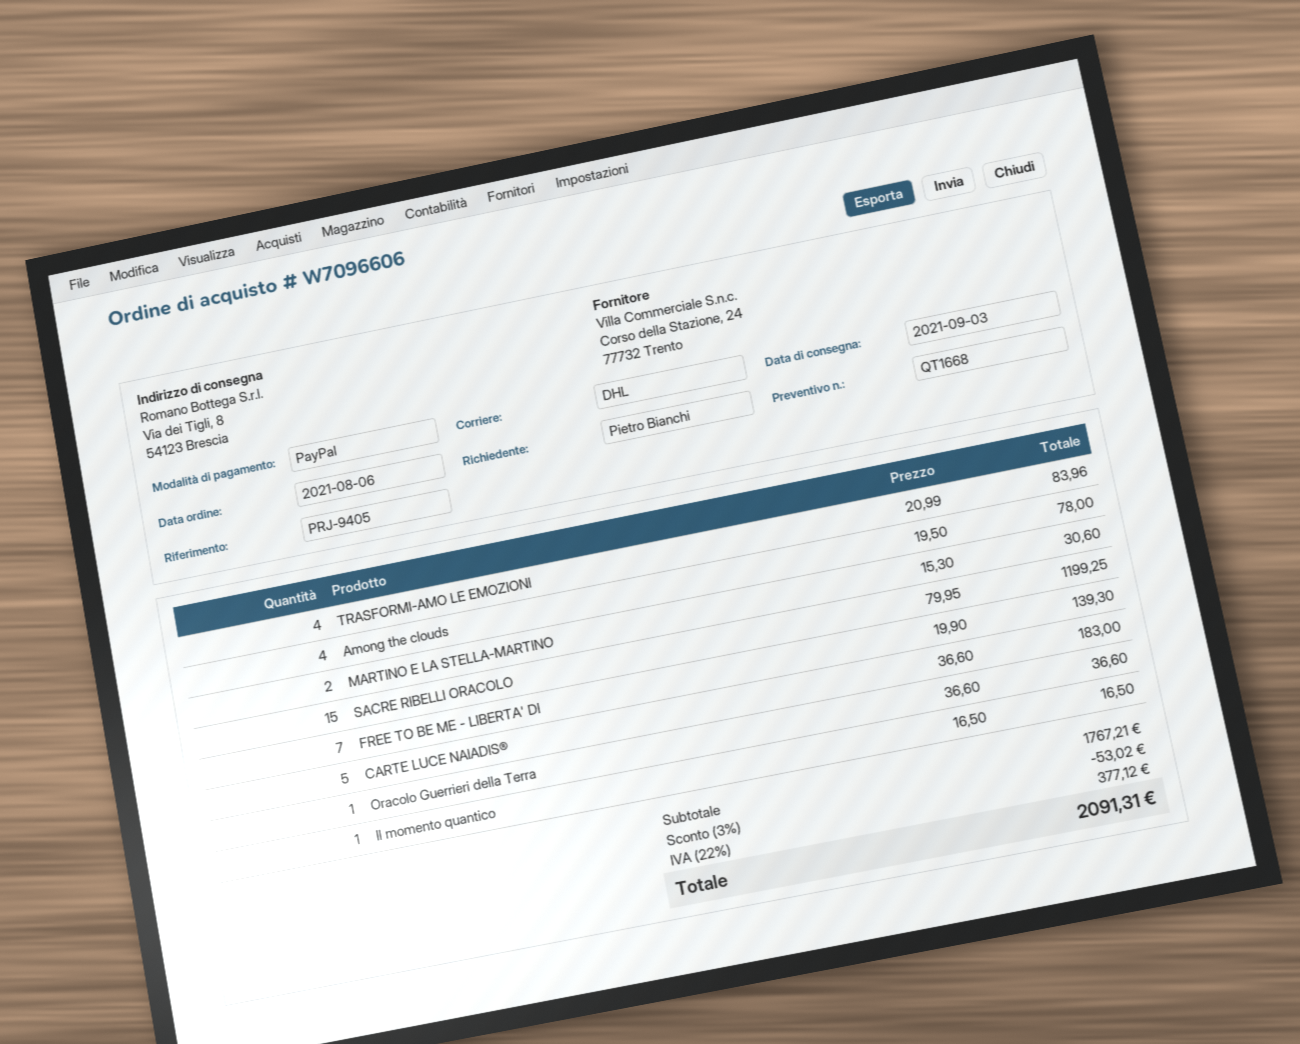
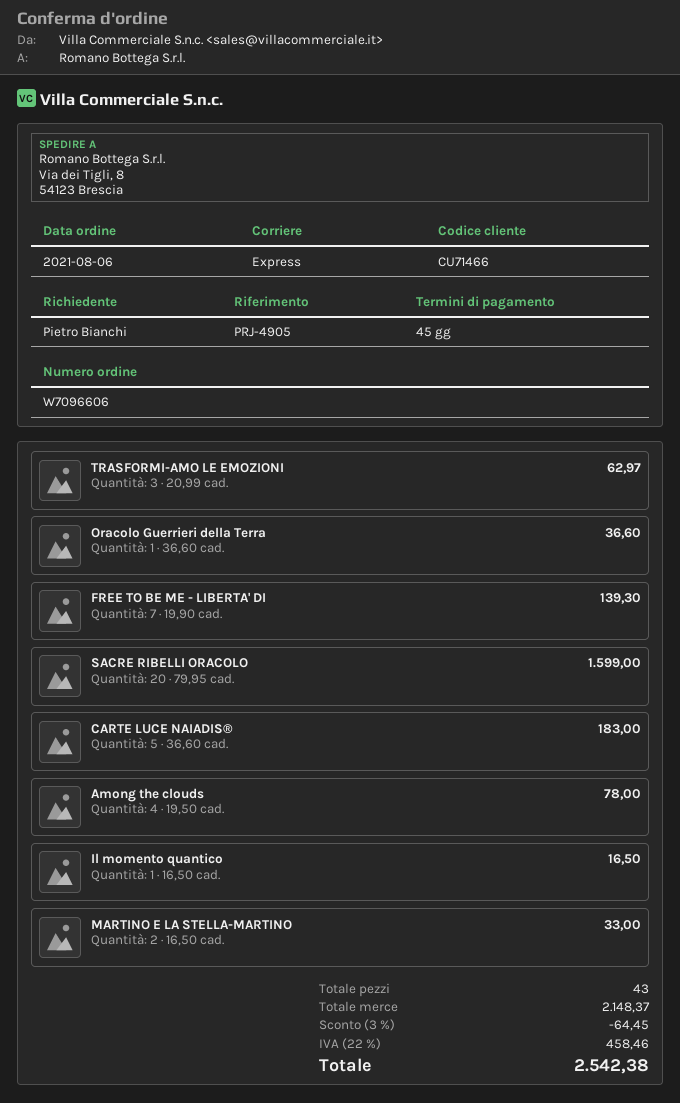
reference: PRJ-9405 -> PRJ-4905
shipping method: DHL -> express
TRASFORMI-AMO LE EMOZIONI: 4 x 20.99 = 83.96 -> 3 x 20.99 = 62.97
MARTINO E LA STELLA-MARTINO: 2 x 15.30 = 30.60 -> 2 x 16.50 = 33.00
SACRE RIBELLI ORACOLO: 15 x 79.95 = 1199.25 -> 20 x 79.95 = 1599.00
subtotal: 1767.21 -> 2148.37
discount: 3% = 53.02 -> 3% = 64.45
tax: 22% = 377.12 -> 22% = 458.46
total: 2091.31 -> 2542.38

